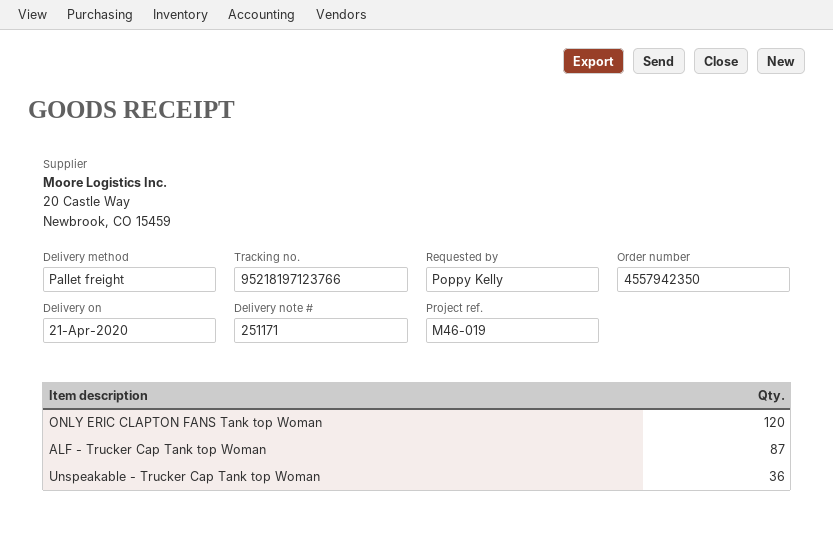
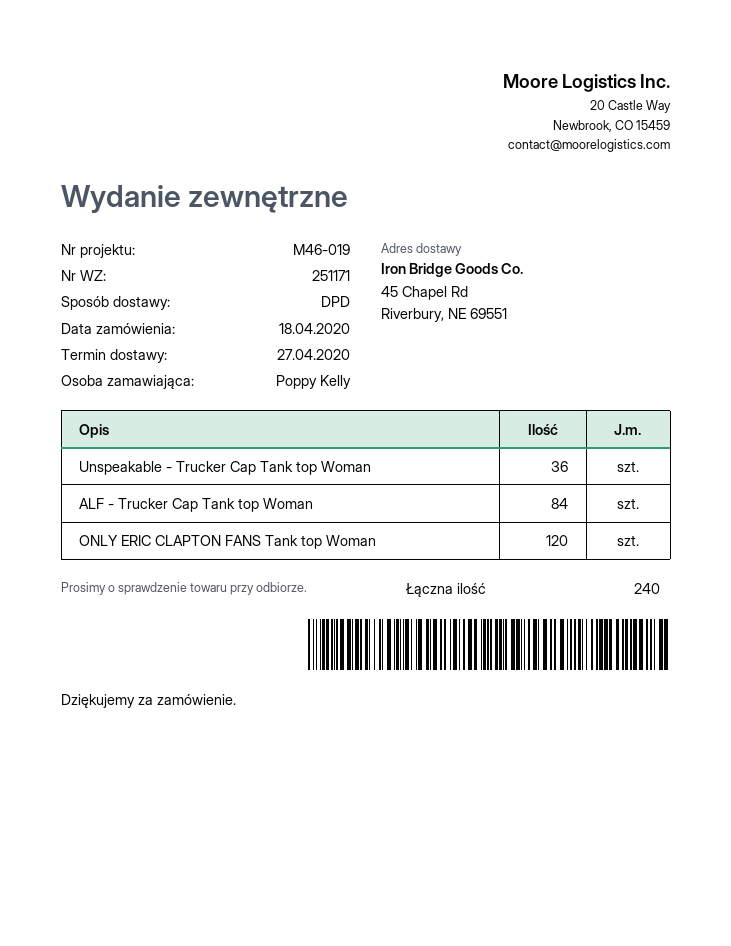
delivery date: 2020-04-21 -> 2020-04-27
shipping method: pallet freight -> DPD
ALF - Trucker Cap Tank top Woman: 87 -> 84

